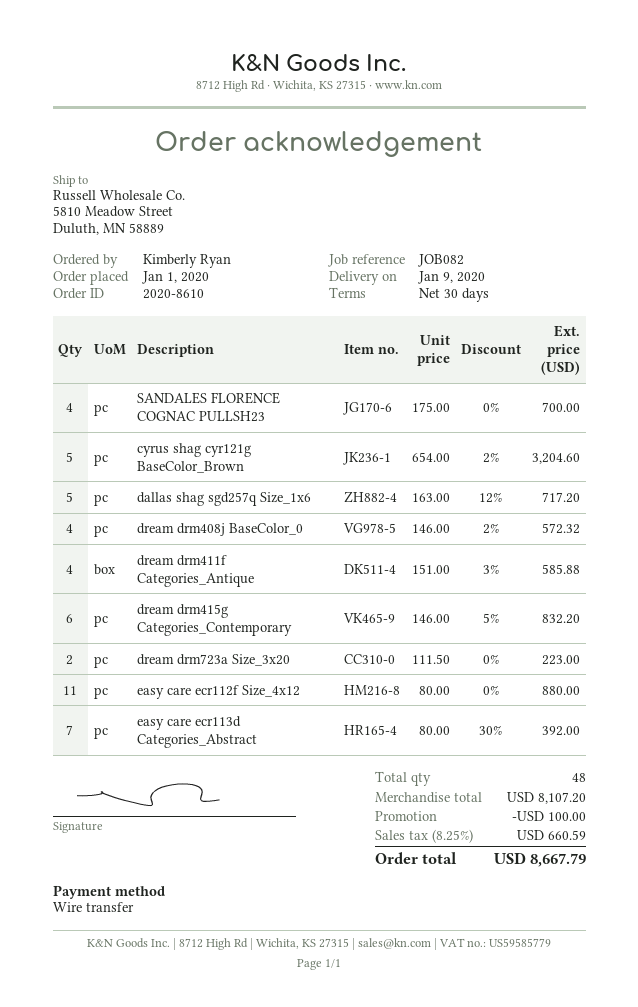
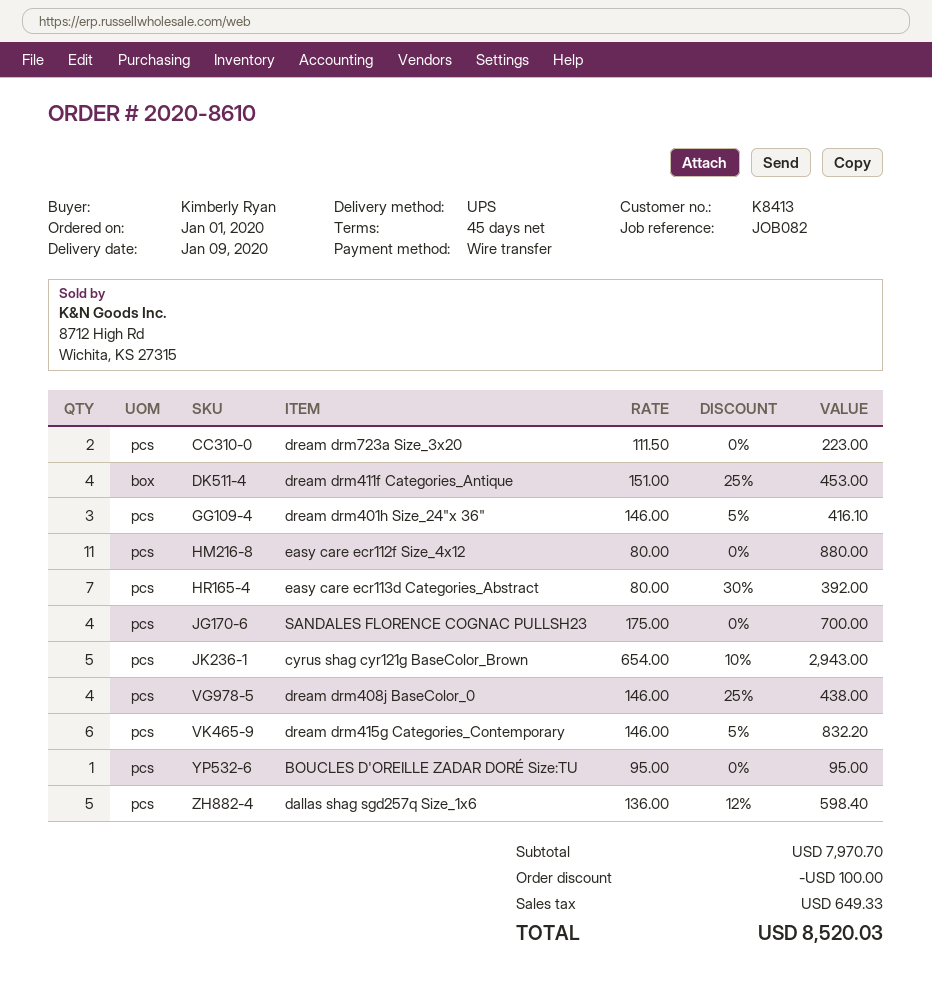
payment terms: 30 days -> 45 days
cyrus shag cyr121g BaseColor_Brown: 5 x 654.00 - 2% = 3204.60 -> 5 x 654.00 - 10% = 2943.00
dallas shag sgd257q Size_1x6: 5 x 163.00 - 12% = 717.20 -> 5 x 136.00 - 12% = 598.40
dream drm408j BaseColor_0: 4 x 146.00 - 2% = 572.32 -> 4 x 146.00 - 25% = 438.00
dream drm411f Categories_Antique: 4 x 151.00 - 3% = 585.88 -> 4 x 151.00 - 25% = 453.00
dream drm401h Size_24"x 36": none -> 3 x 146.00 - 5% = 416.10
BOUCLES D'OREILLE ZADAR DORÉ Size:TU: none -> 1 x 95.00 = 95.00
subtotal: 8107.20 -> 7970.70
tax: 660.59 -> 649.33
total: 8667.79 -> 8520.03

